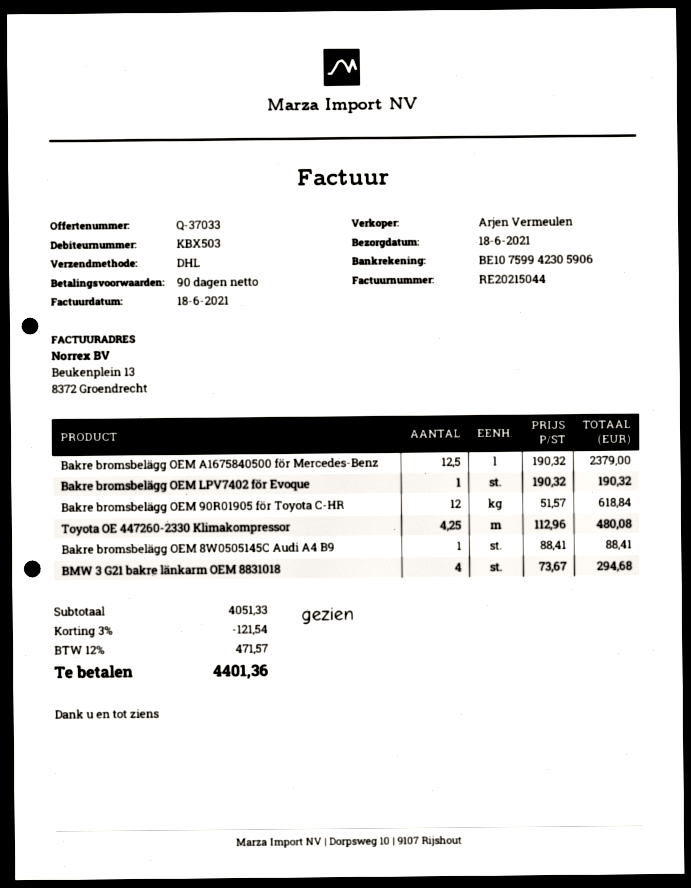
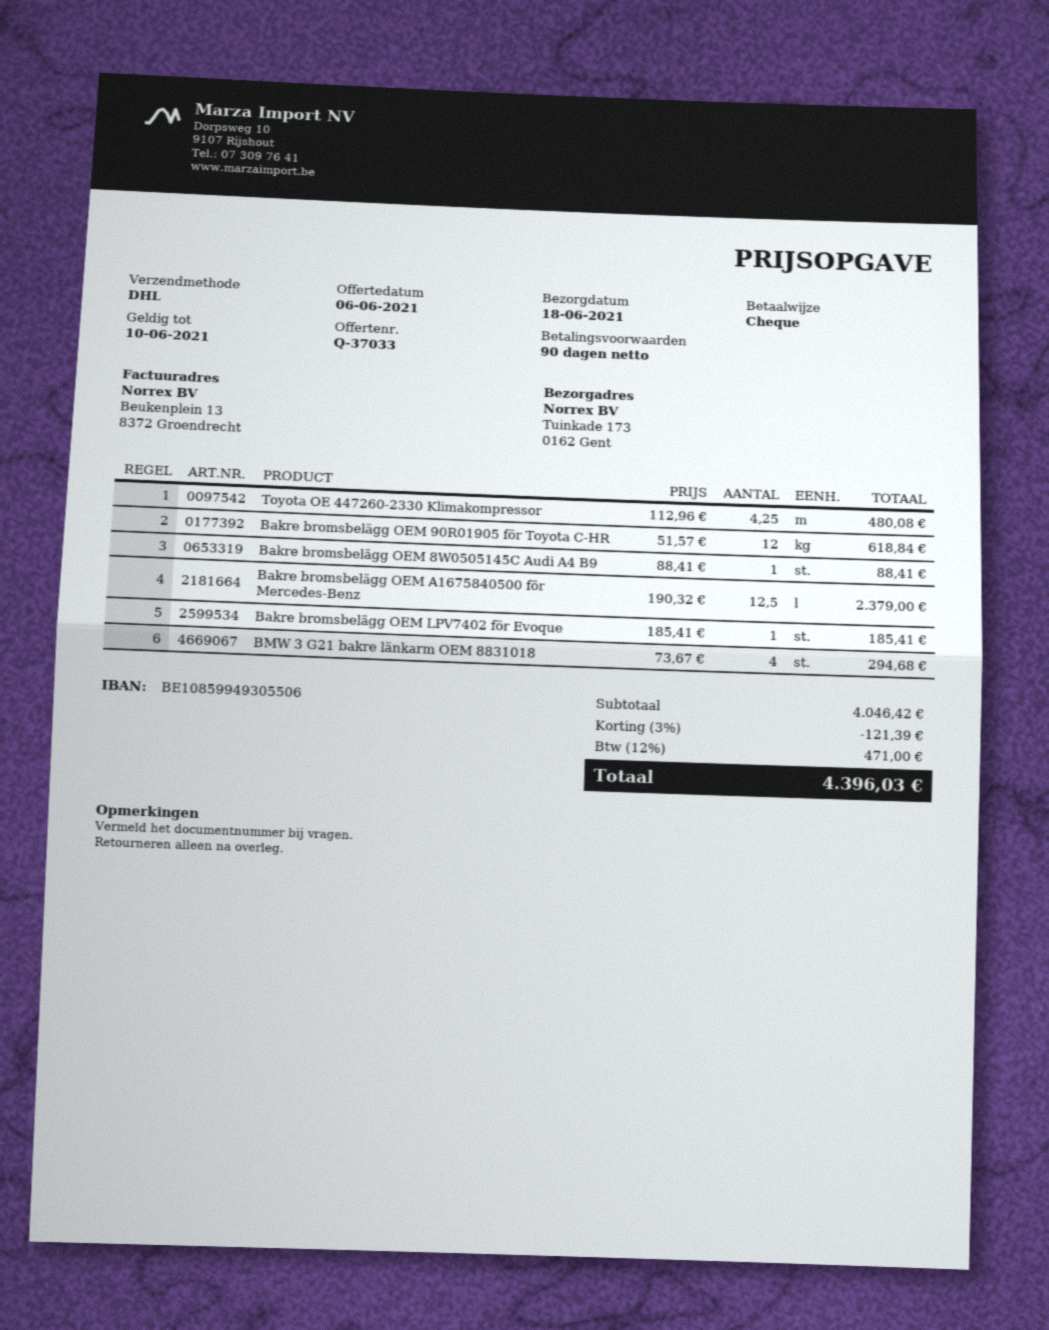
bank account: BE10759942305906 -> BE10859949305506
Bakre bromsbelägg OEM LPV7402 för Evoque: 1 x 190.32 = 190.32 -> 1 x 185.41 = 185.41
subtotal: 4051.33 -> 4046.42
discount: 3% = 121.54 -> 3% = 121.39
tax: 12% = 471.57 -> 12% = 471.00
total: 4401.36 -> 4396.03

